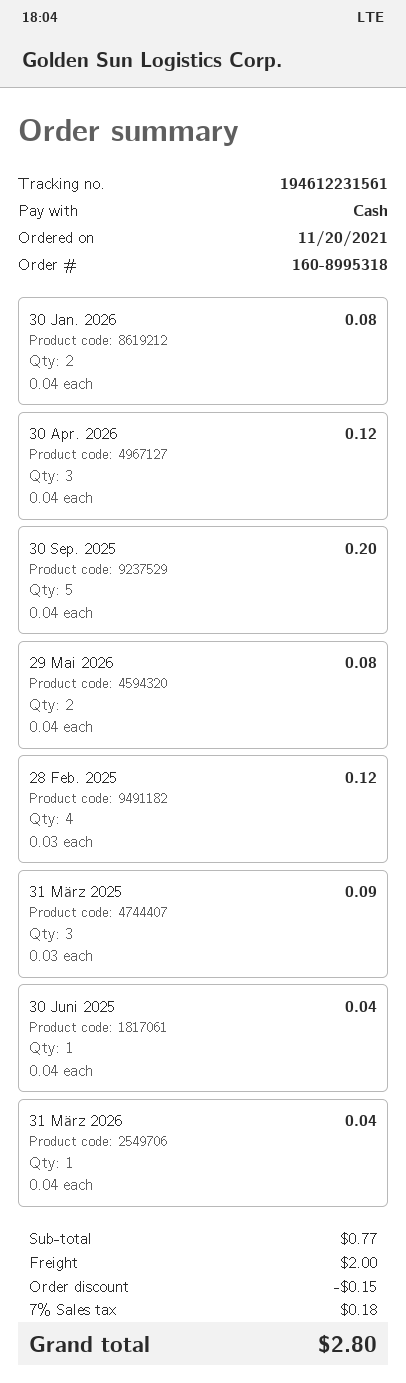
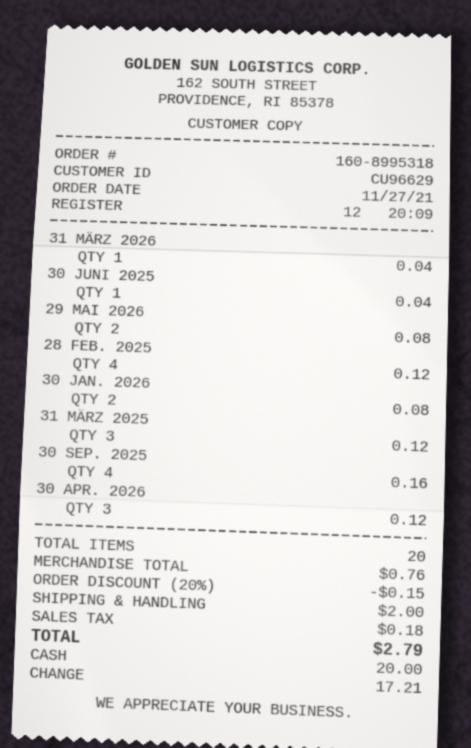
order date: 2021-11-20 -> 2021-11-27
30 Sep. 2025: 5 for 0.20 -> 4 for 0.16
31 März 2025: 3 for 0.09 -> 3 for 0.12
subtotal: 0.77 -> 0.76
total: 2.80 -> 2.79

